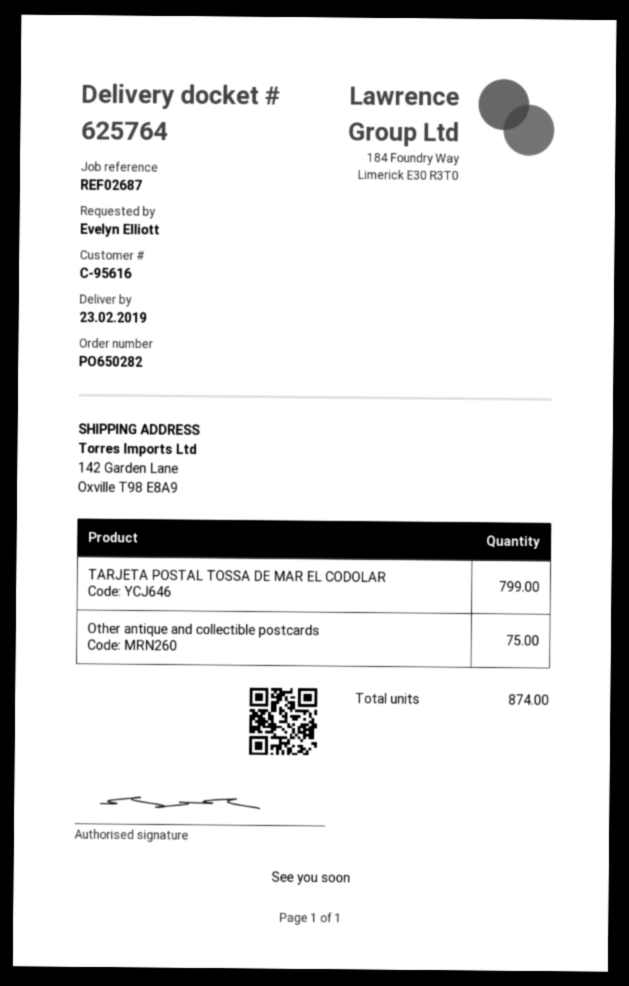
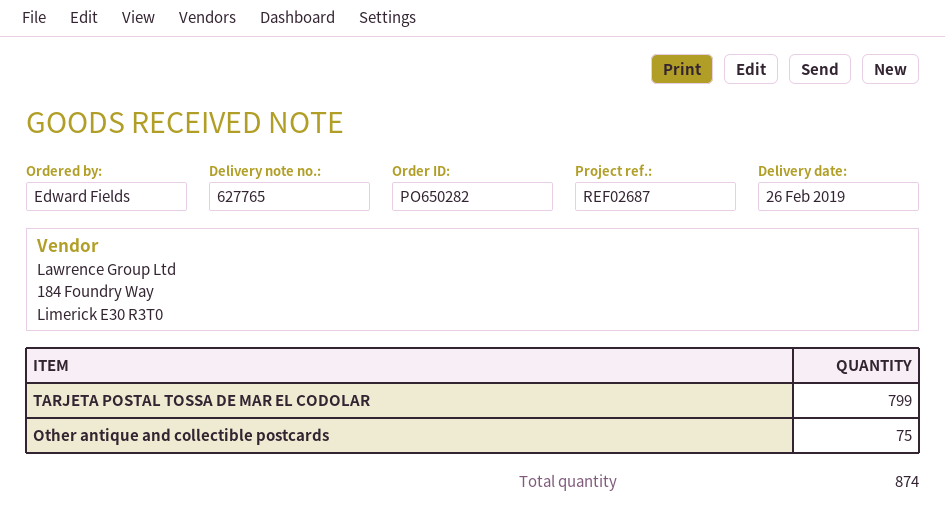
delivery note number: 625764 -> 627765
delivery date: 2019-02-23 -> 2019-02-26
ordered by: Evelyn Elliott -> Edward Fields

